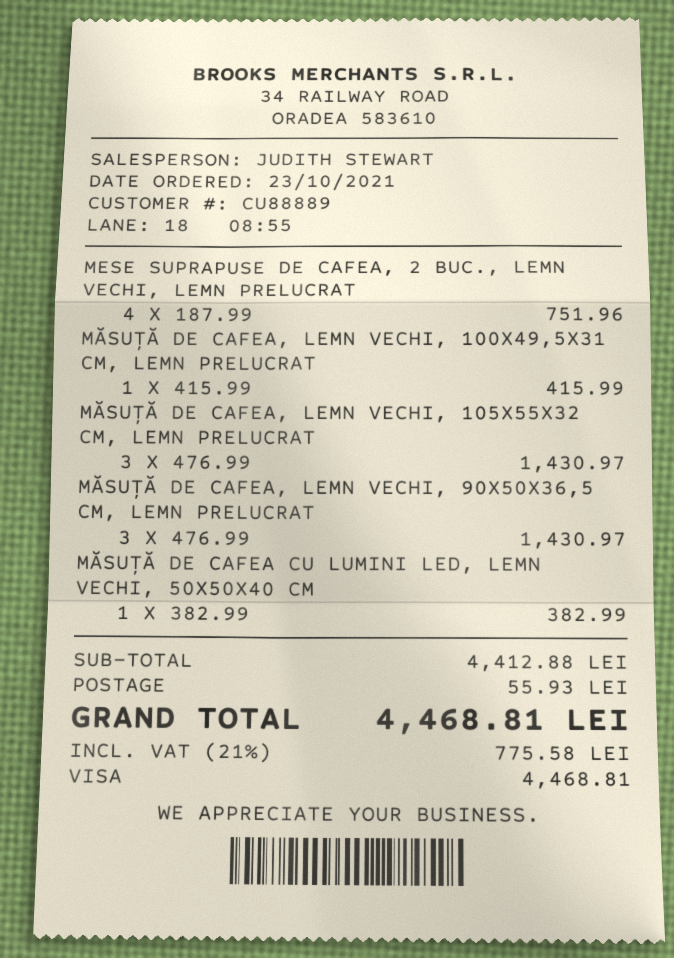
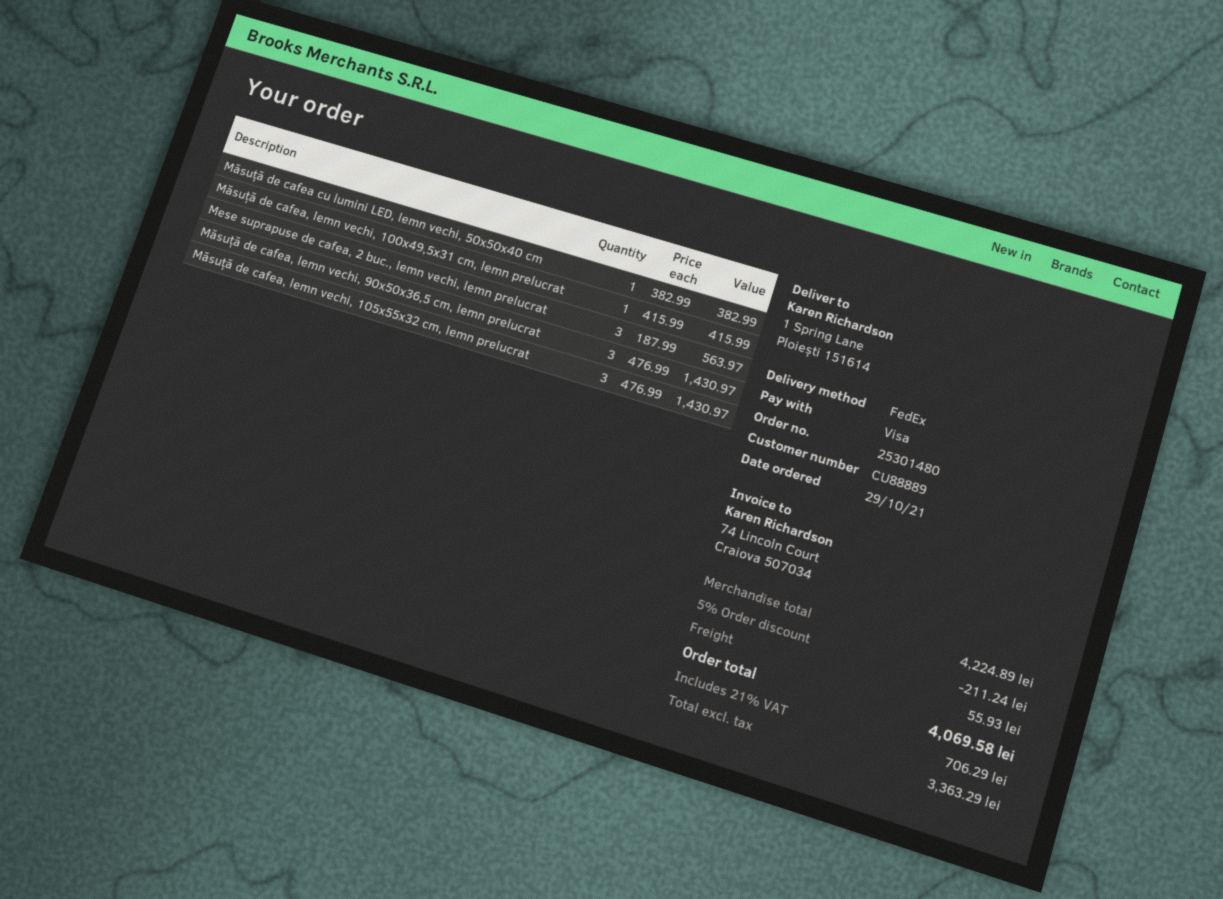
order date: 2021-10-23 -> 2021-10-29
MESE SUPRAPUSE DE CAFEA, 2 BUC., LEMN VECHI, LEMN PRELUCRAT: 4 x 187.99 = 751.96 -> 3 x 187.99 = 563.97
subtotal: 4412.88 -> 4224.89
discount: none -> 5% = 211.24
tax: 21% = 775.58 -> 21% = 706.29
total: 4468.81 -> 4069.58

